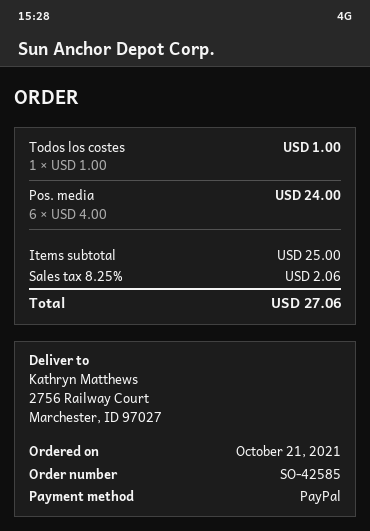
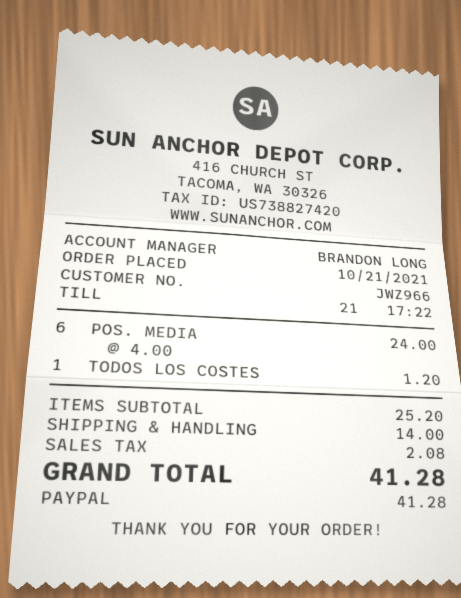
Todos los costes: 1 x 1.00 = 1.00 -> 1 x 1.20 = 1.20
subtotal: 25.00 -> 25.20
shipping: none -> 14.00
tax: 2.06 -> 2.08
total: 27.06 -> 41.28

